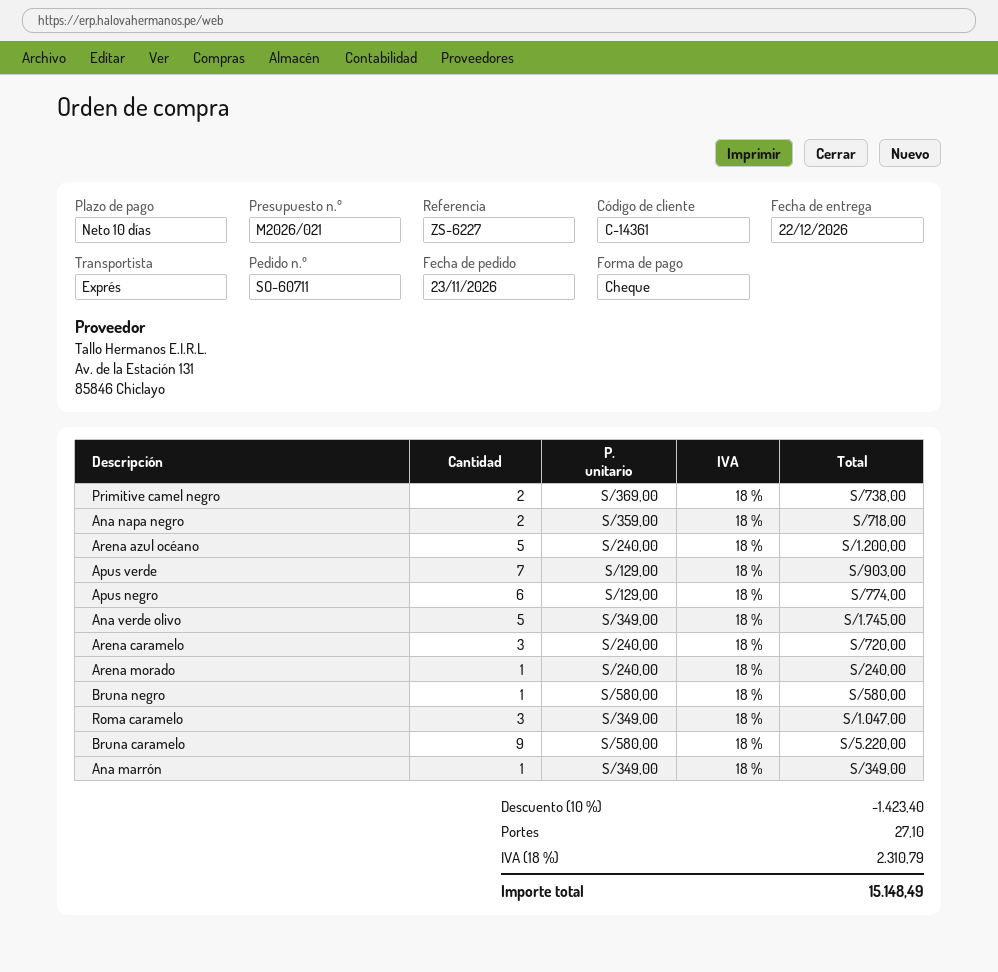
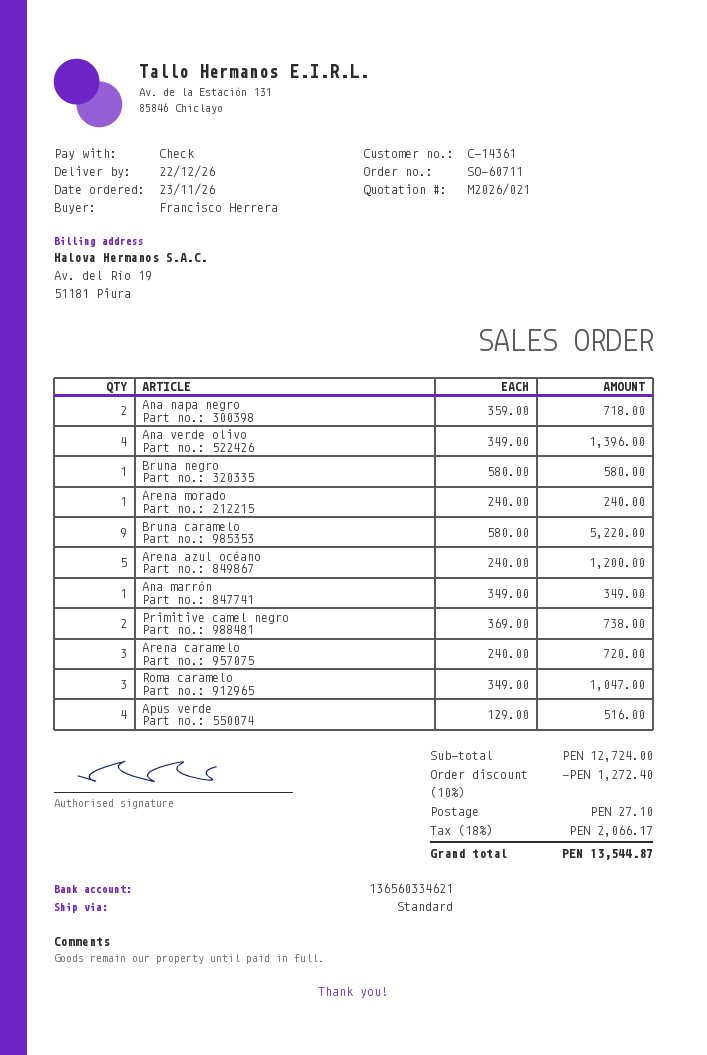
shipping method: express -> standard
Apus verde: 7 x 129.00 = 903.00 -> 4 x 129.00 = 516.00
Apus negro: 6 x 129.00 = 774.00 -> none
Ana verde olivo: 5 x 349.00 = 1745.00 -> 4 x 349.00 = 1396.00
discount: 10% = 1423.40 -> 10% = 1272.40
tax: 18% = 2310.79 -> 18% = 2066.17
total: 15148.49 -> 13544.87

